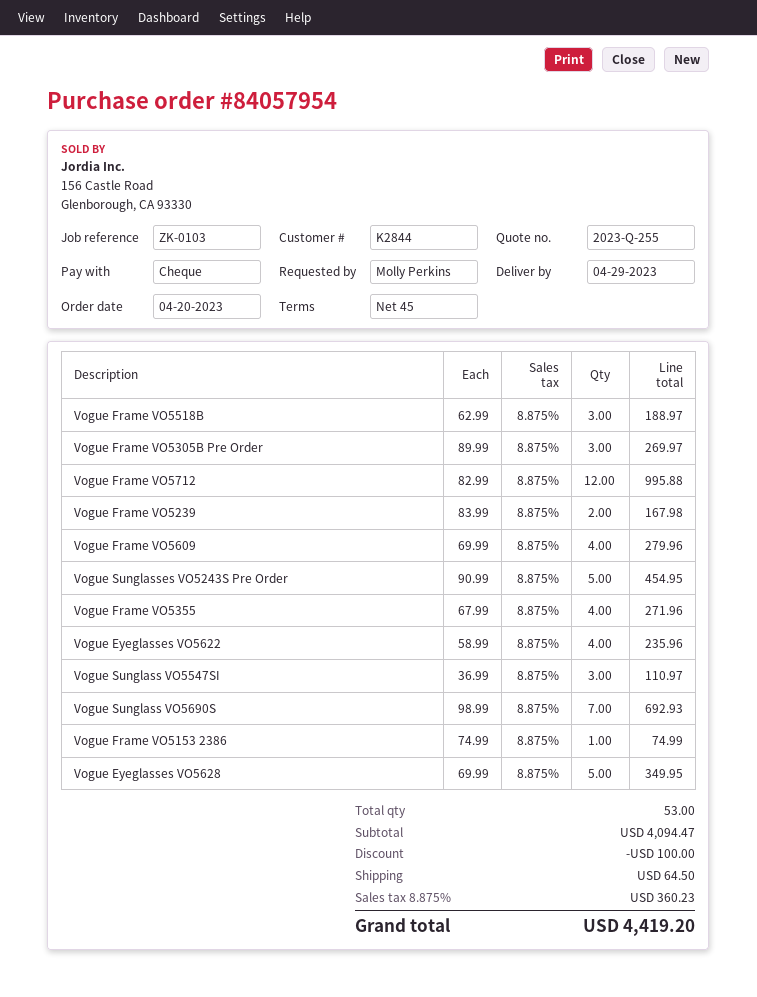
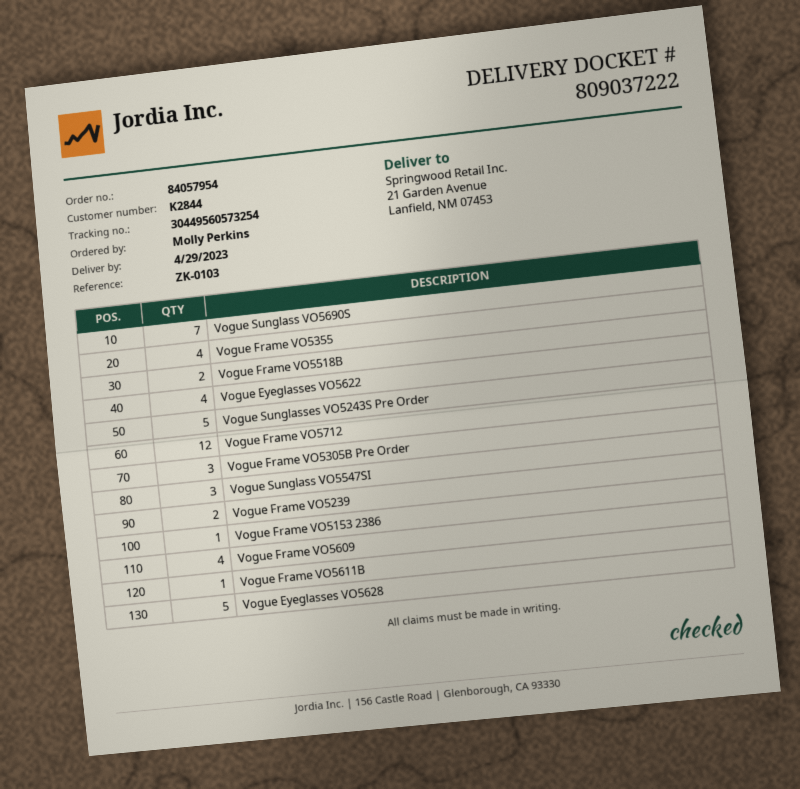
Vogue Frame VO5518B: 3 -> 2
Vogue Frame VO5611B: none -> 1

